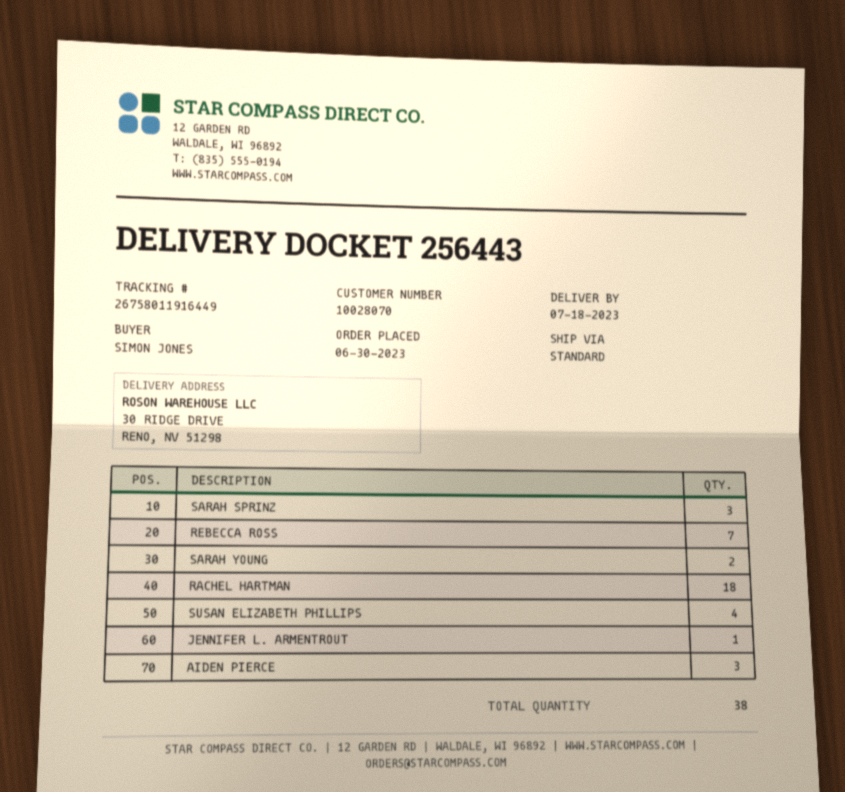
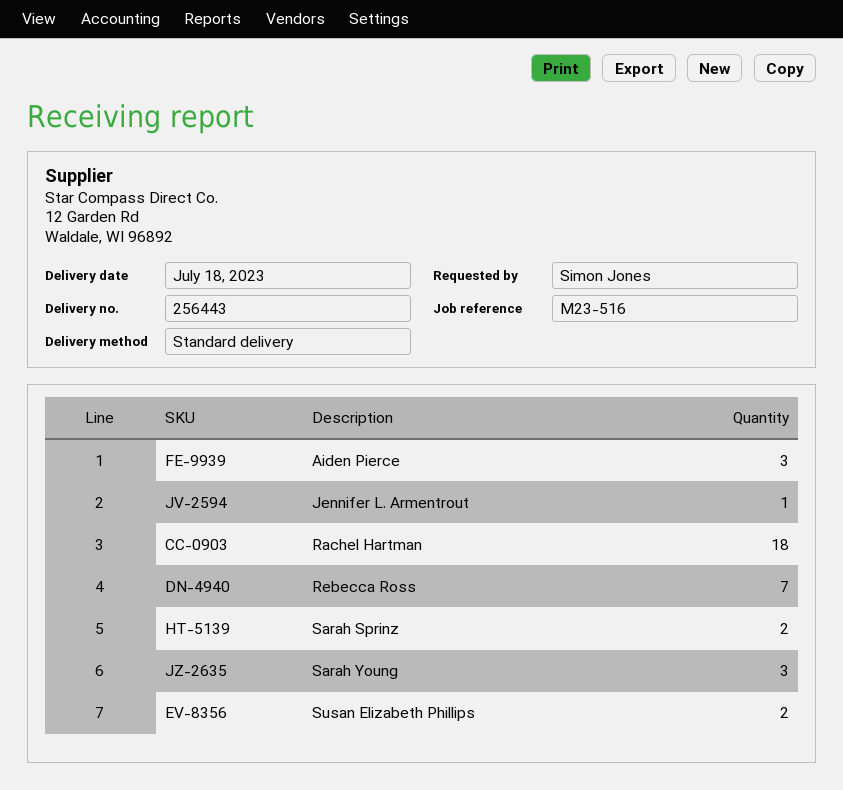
SARAH SPRINZ: 3 -> 2
SARAH YOUNG: 2 -> 3
SUSAN ELIZABETH PHILLIPS: 4 -> 2

